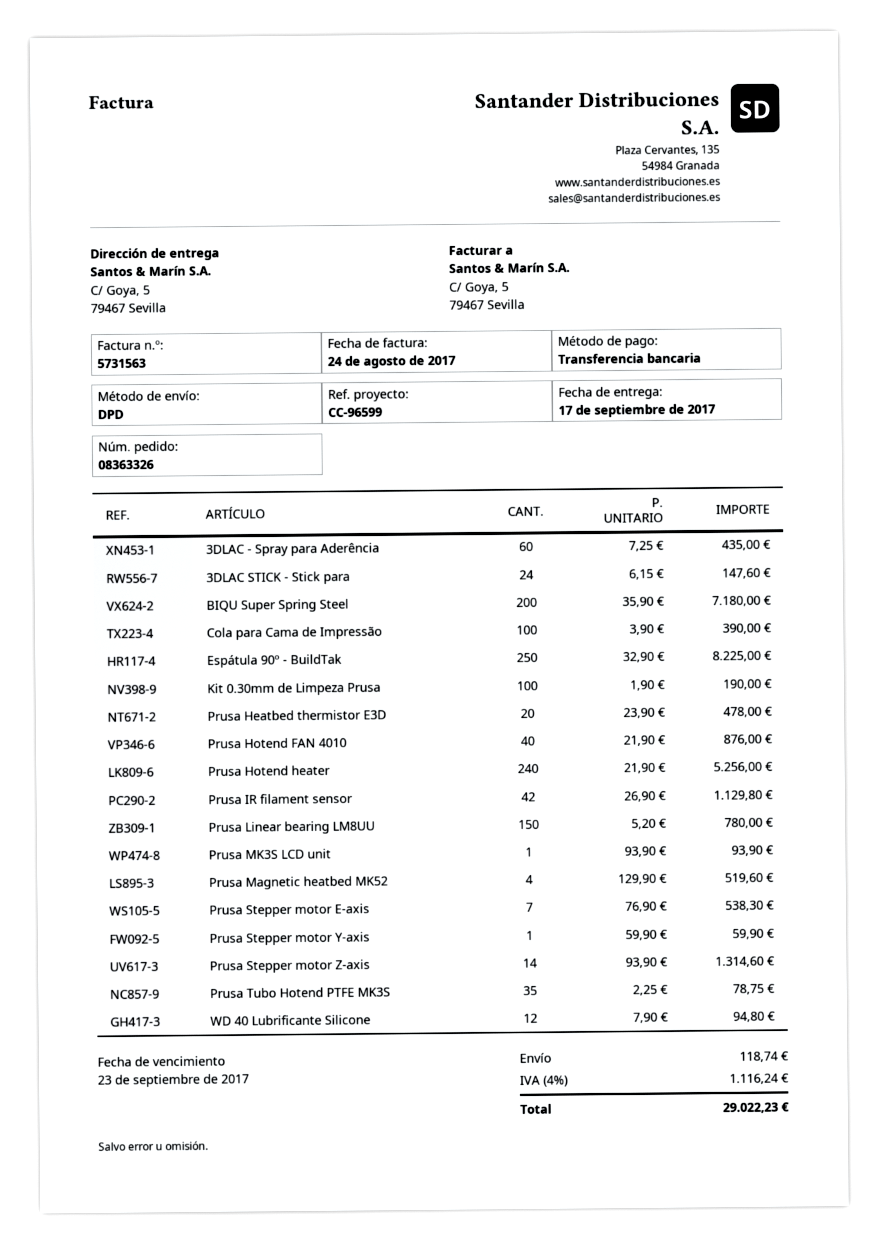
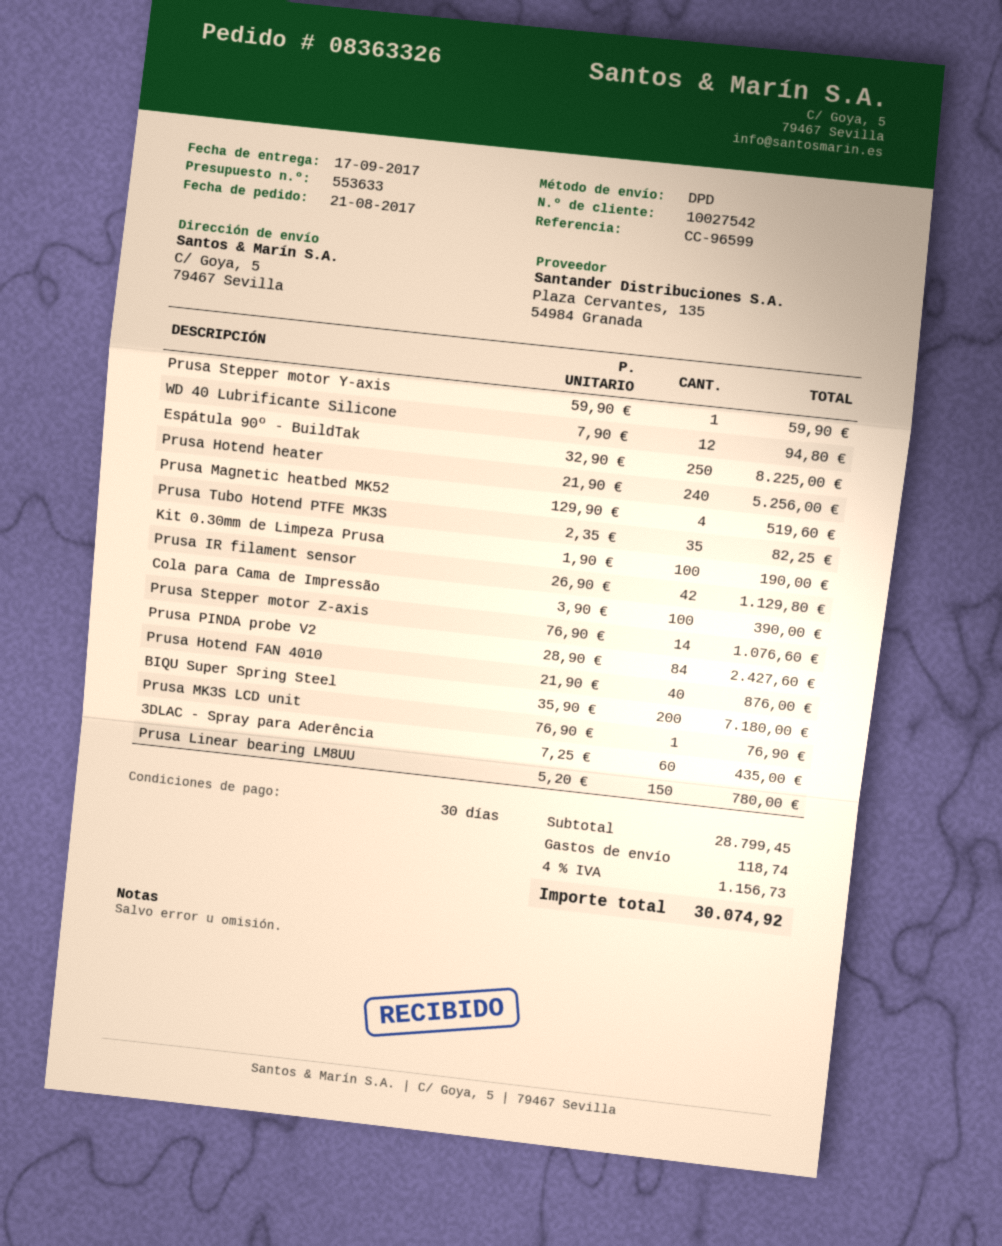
3DLAC STICK - Stick para: 24 x 6.15 = 147.60 -> none
Prusa Heatbed thermistor E3D: 20 x 23.90 = 478.00 -> none
Prusa MK3S LCD unit: 1 x 93.90 = 93.90 -> 1 x 76.90 = 76.90
Prusa Stepper motor E-axis: 7 x 76.90 = 538.30 -> none
Prusa Stepper motor Z-axis: 14 x 93.90 = 1314.60 -> 14 x 76.90 = 1076.60
Prusa Tubo Hotend PTFE MK3S: 35 x 2.25 = 78.75 -> 35 x 2.35 = 82.25
Prusa PINDA probe V2: none -> 84 x 28.90 = 2427.60
tax: 4% = 1116.24 -> 4% = 1156.73
total: 29022.23 -> 30074.92

